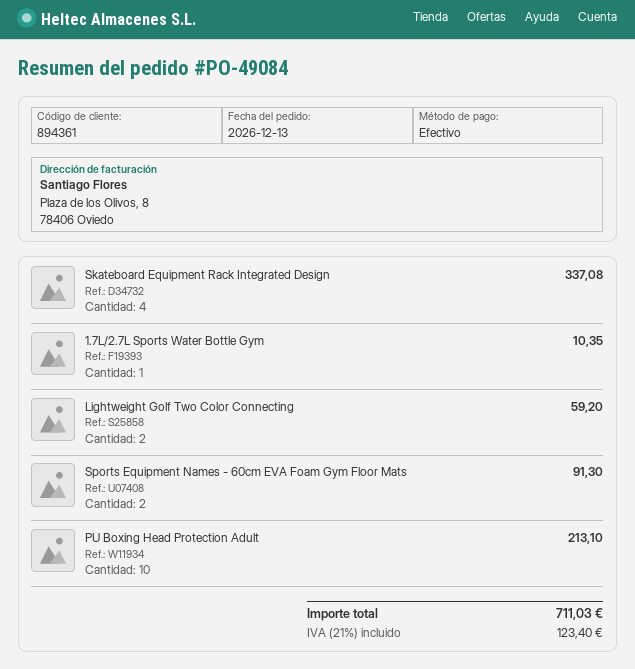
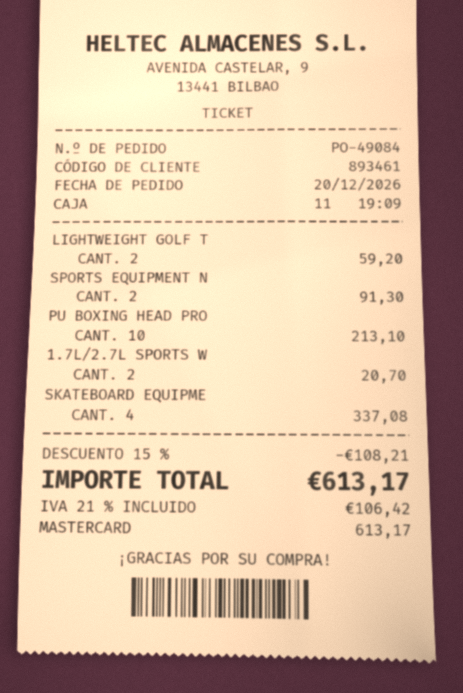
order date: 2026-12-13 -> 2026-12-20
customer number: 894361 -> 893461
payment method: cash -> Mastercard
1.7L/2.7L Sports Water Bottle Gym: 1 for 10.35 -> 2 for 20.70
discount: none -> 15% = 108.21
tax: 21% = 123.40 -> 21% = 106.42
total: 711.03 -> 613.17

